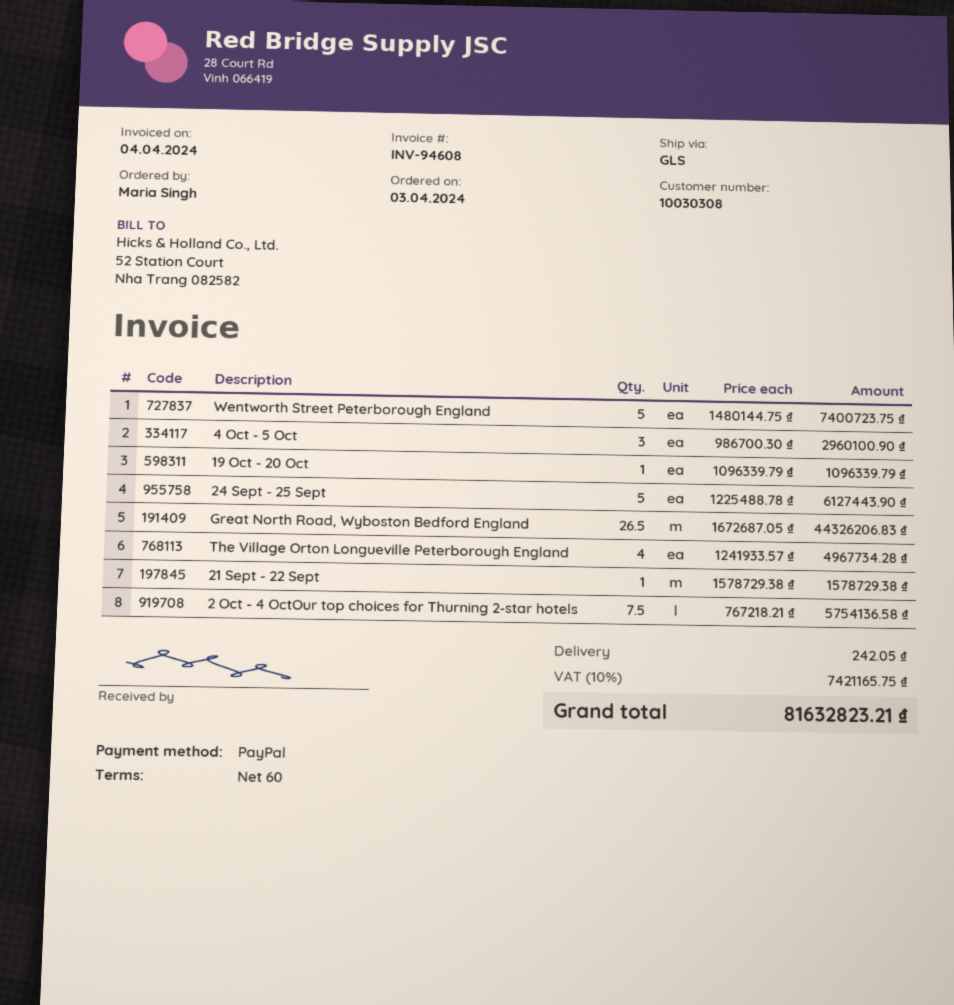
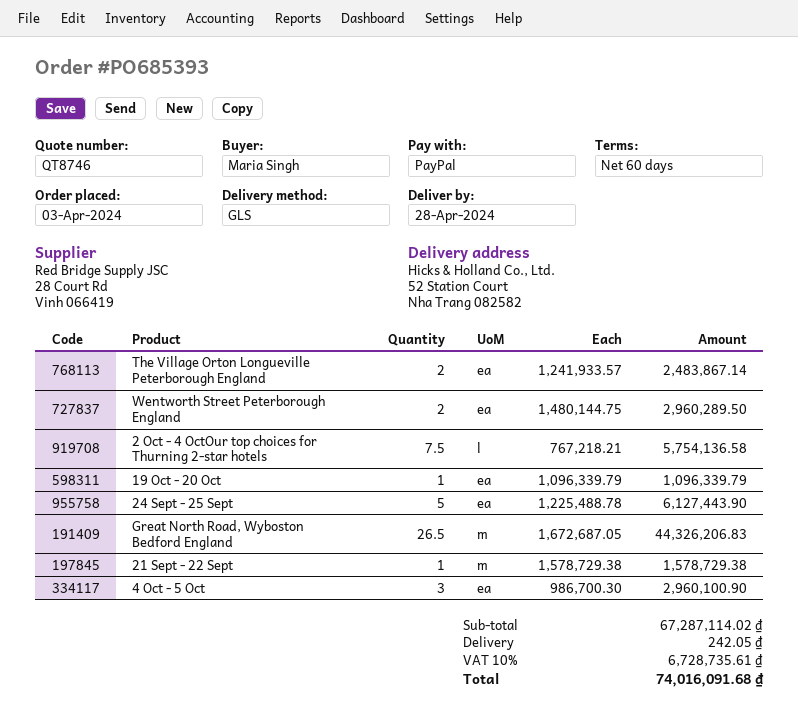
Wentworth Street Peterborough England: 5 x 1480144.75 = 7400723.75 -> 2 x 1480144.75 = 2960289.50
The Village Orton Longueville Peterborough England: 4 x 1241933.57 = 4967734.28 -> 2 x 1241933.57 = 2483867.14
tax: 10% = 7421165.75 -> 10% = 6728735.61
total: 81632823.21 -> 74016091.68

